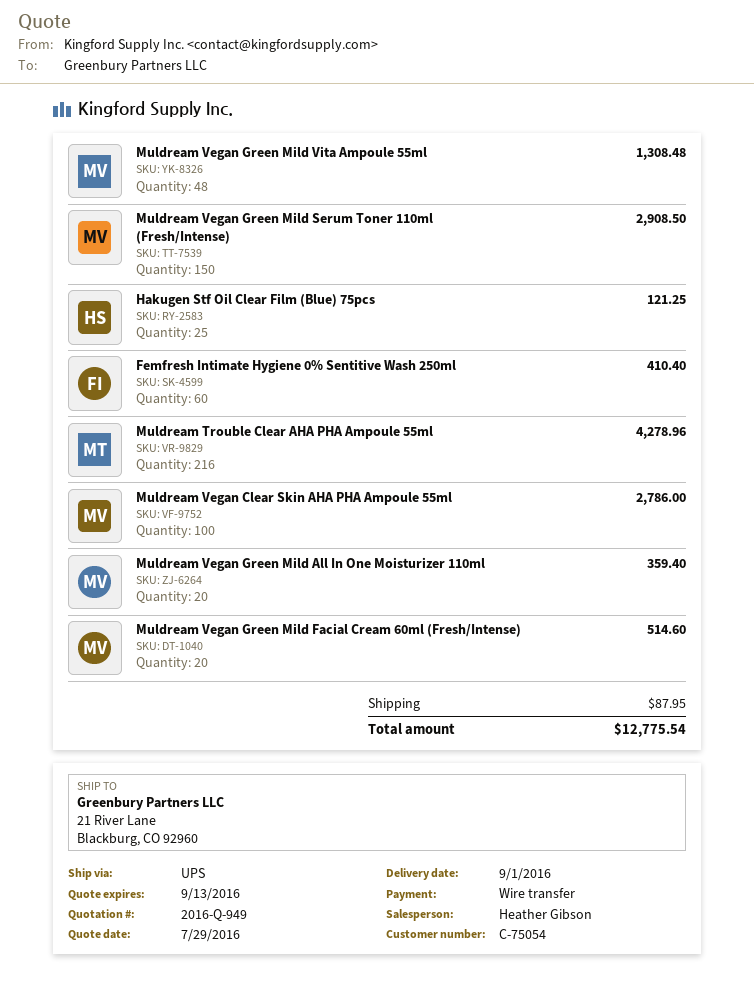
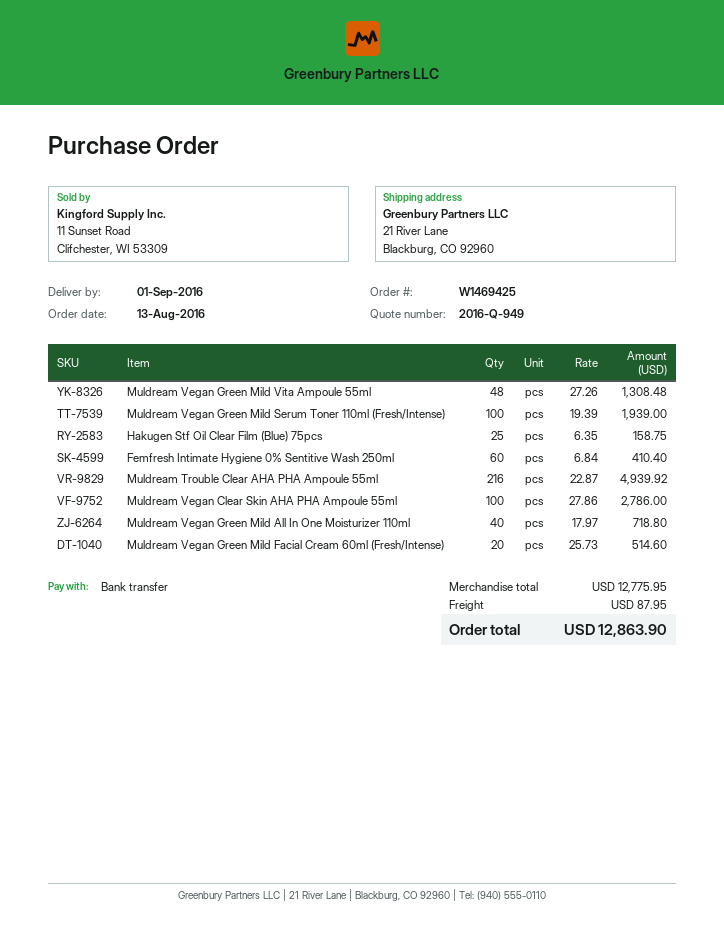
Muldream Vegan Green Mild Serum Toner 110ml (Fresh/Intense): 150 for 2908.50 -> 100 for 1939.00
Hakugen Stf Oil Clear Film (Blue) 75pcs: 25 for 121.25 -> 25 for 158.75
Muldream Trouble Clear AHA PHA Ampoule 55ml: 216 for 4278.96 -> 216 for 4939.92
Muldream Vegan Green Mild All In One Moisturizer 110ml: 20 for 359.40 -> 40 for 718.80
total: 12775.54 -> 12863.90

